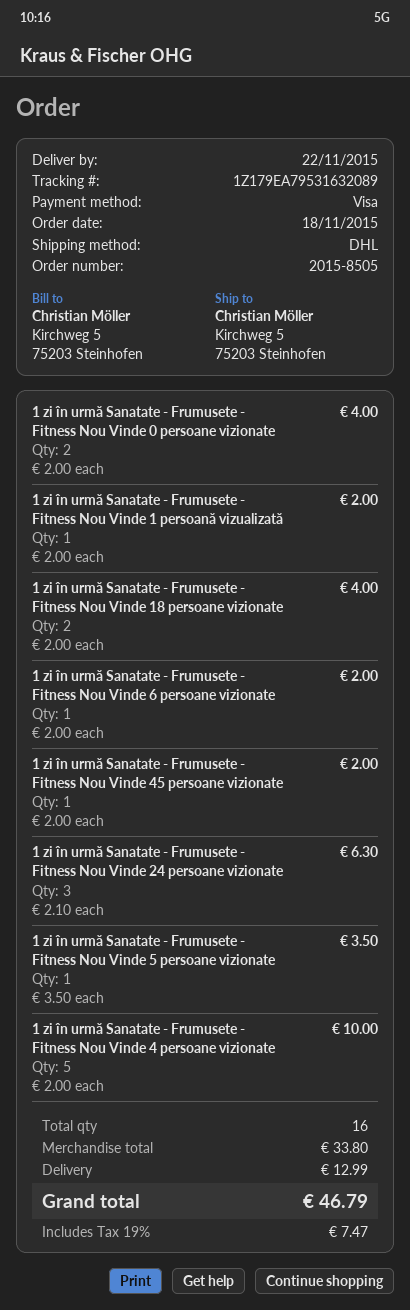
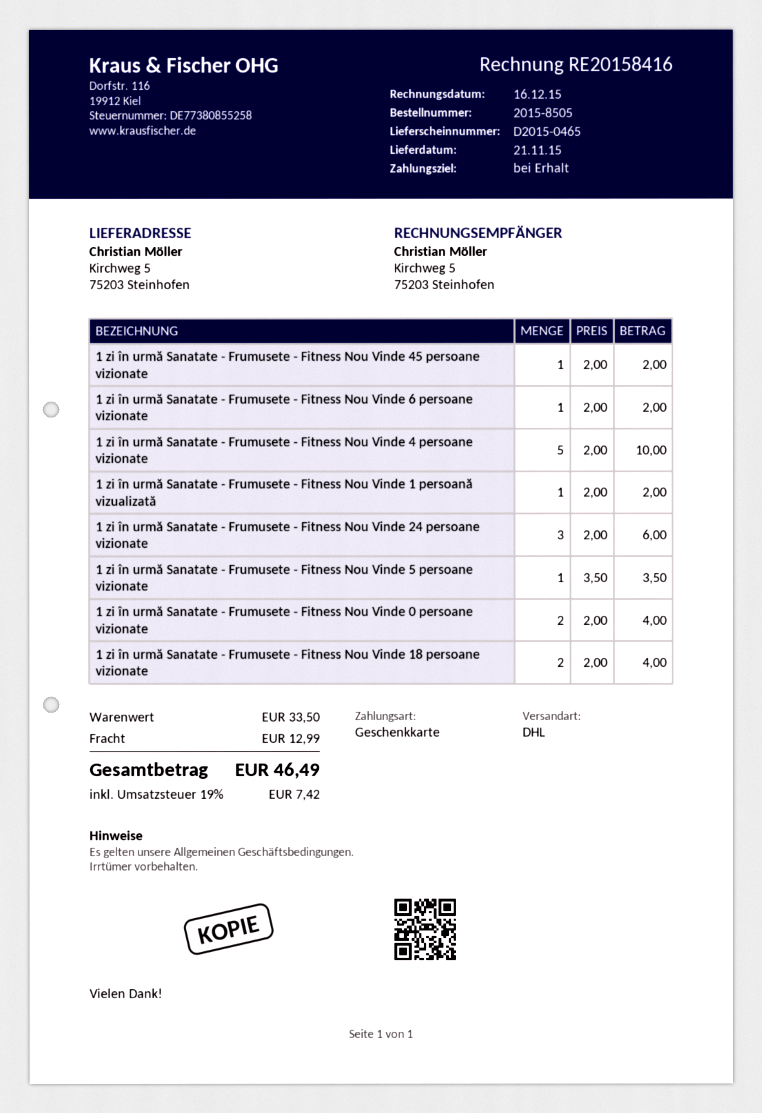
delivery date: 2015-11-22 -> 2015-11-21
payment method: Visa -> gift card
1 zi în urmă Sanatate - Frumusete - Fitness Nou Vinde 24 persoane vizionate: 3 x 2.10 = 6.30 -> 3 x 2.00 = 6.00
subtotal: 33.80 -> 33.50
tax: 19% = 7.47 -> 19% = 7.42
total: 46.79 -> 46.49

